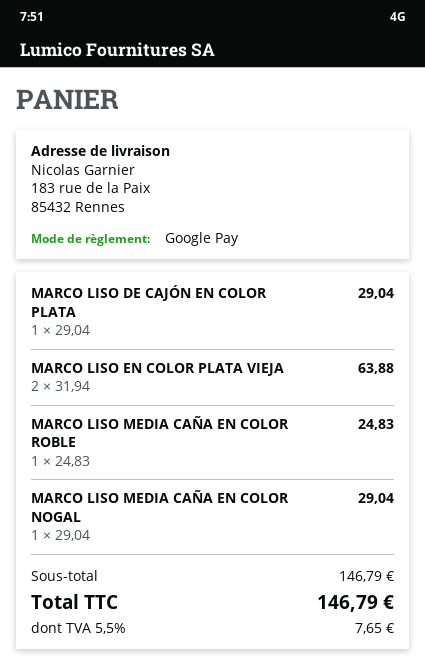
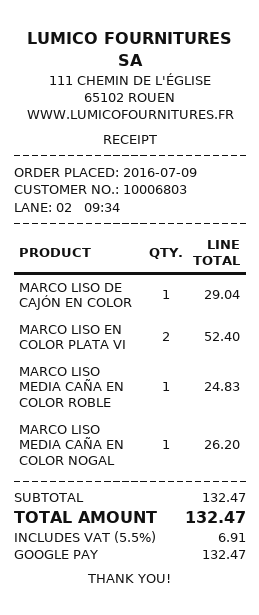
MARCO LISO EN COLOR PLATA VIEJA: 2 for 63.88 -> 2 for 52.40
MARCO LISO MEDIA CAÑA EN COLOR NOGAL: 1 for 29.04 -> 1 for 26.20
subtotal: 146.79 -> 132.47
tax: 5.5% = 7.65 -> 5.5% = 6.91
total: 146.79 -> 132.47

